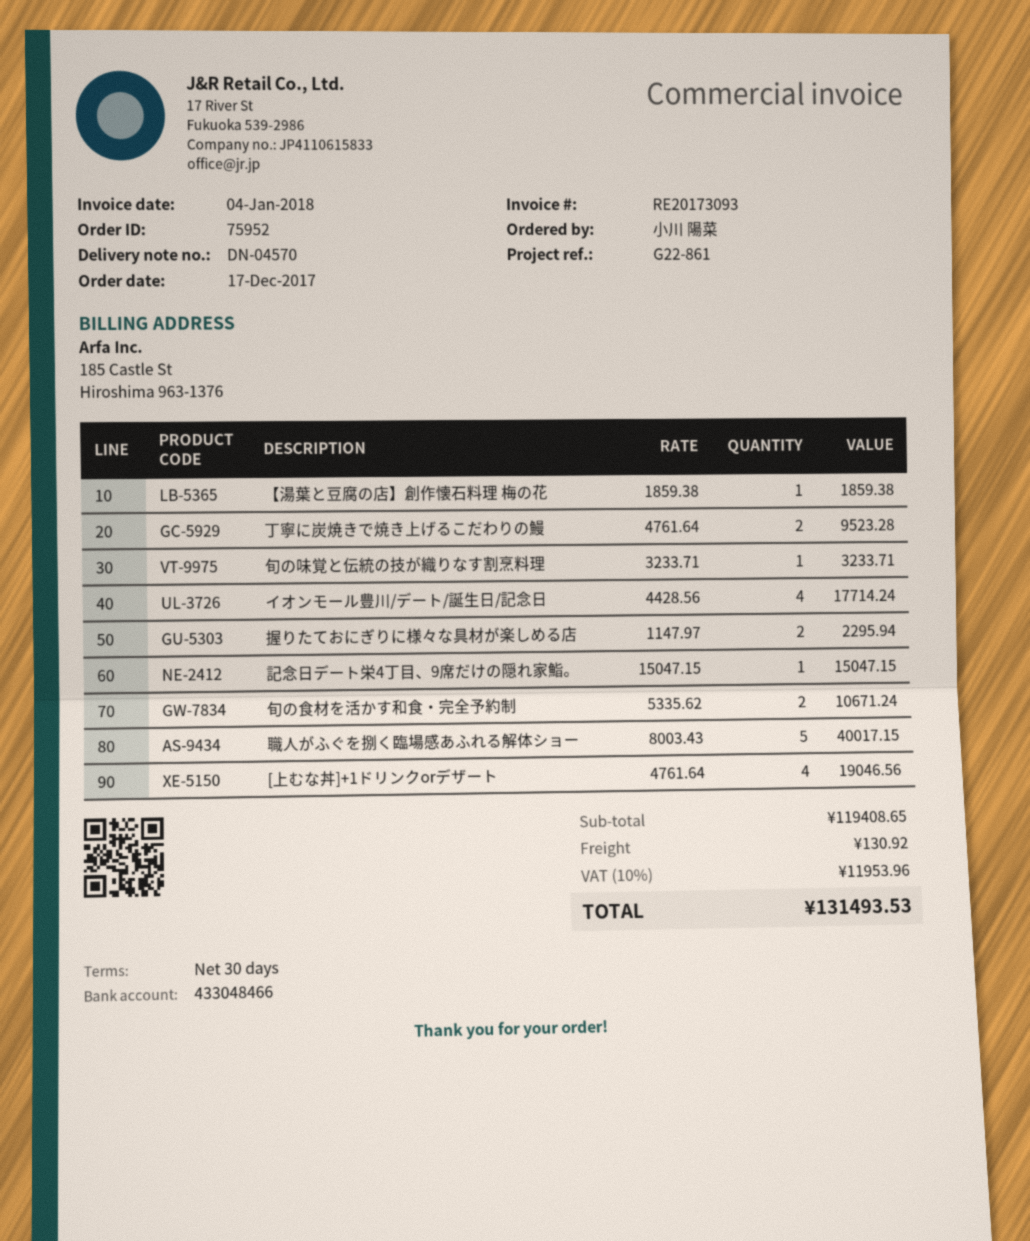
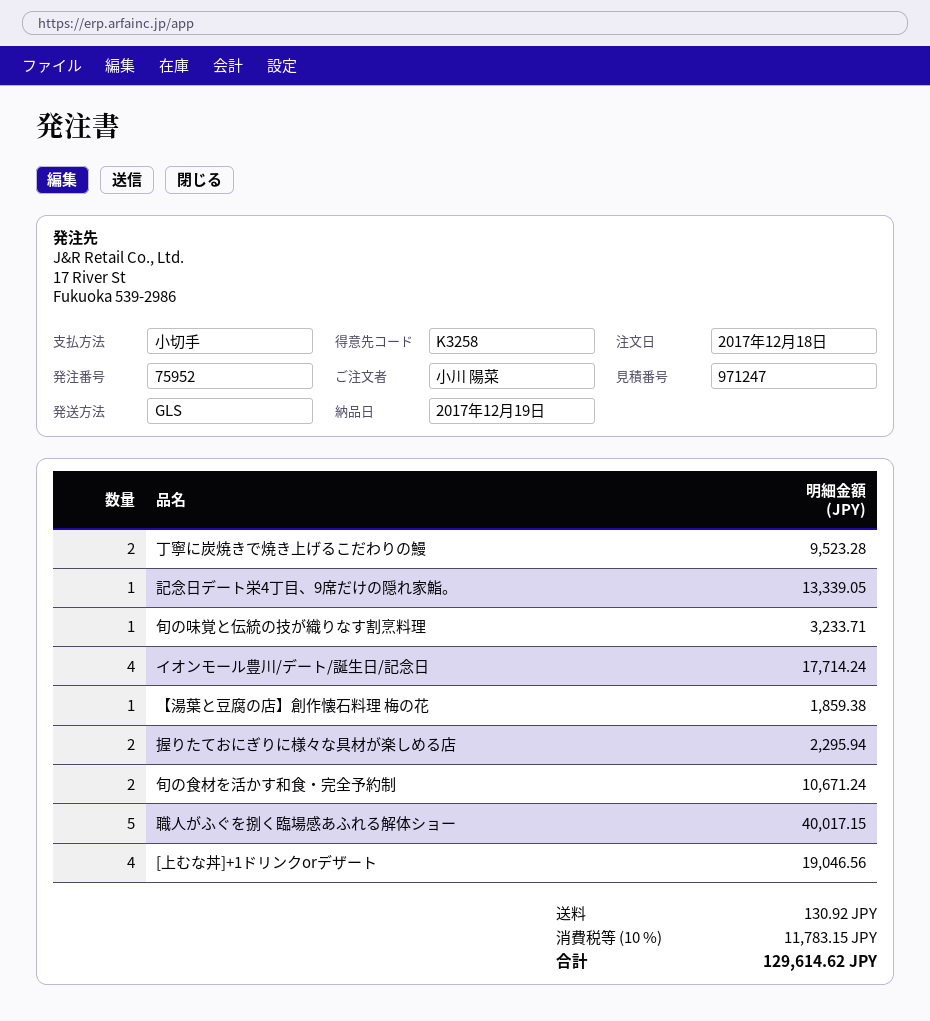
order date: 2017-12-17 -> 2017-12-18
記念日デート栄4丁目、9席だけの隠れ家鮨。: 1 for 15047.15 -> 1 for 13339.05
tax: 10% = 11953.96 -> 10% = 11783.15
total: 131493.53 -> 129614.62

